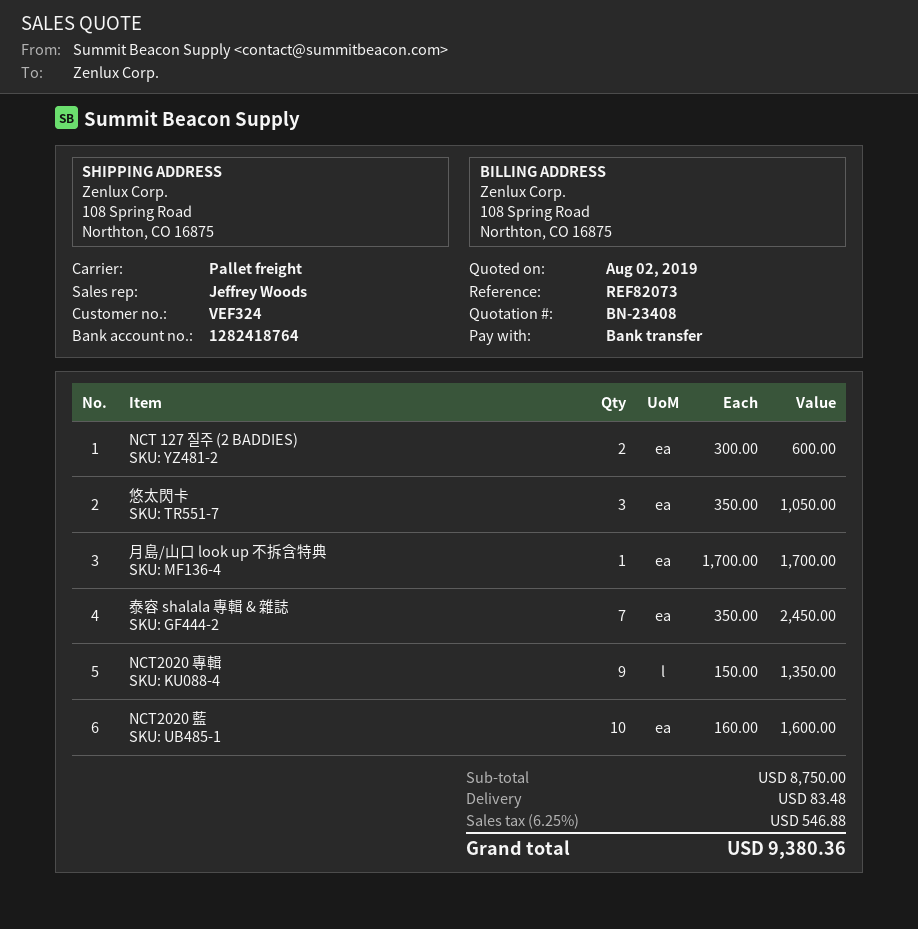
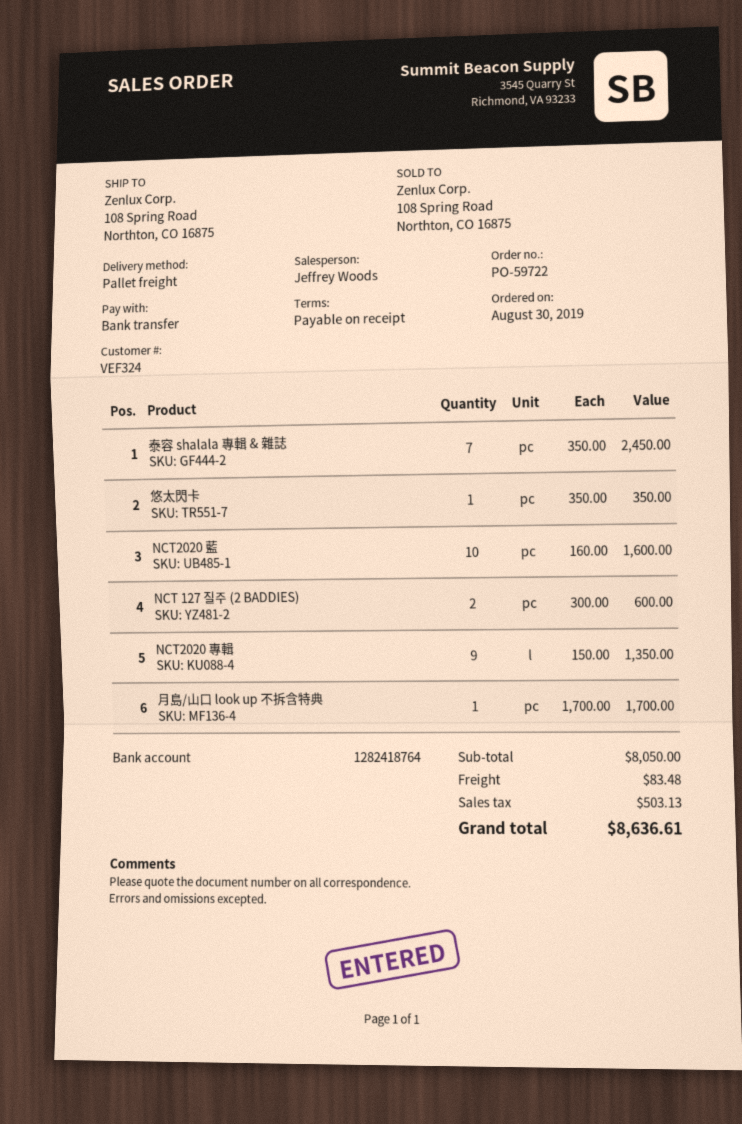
悠太閃卡: 3 x 350.00 = 1050.00 -> 1 x 350.00 = 350.00
subtotal: 8750.00 -> 8050.00
tax: 546.88 -> 503.13
total: 9380.36 -> 8636.61

